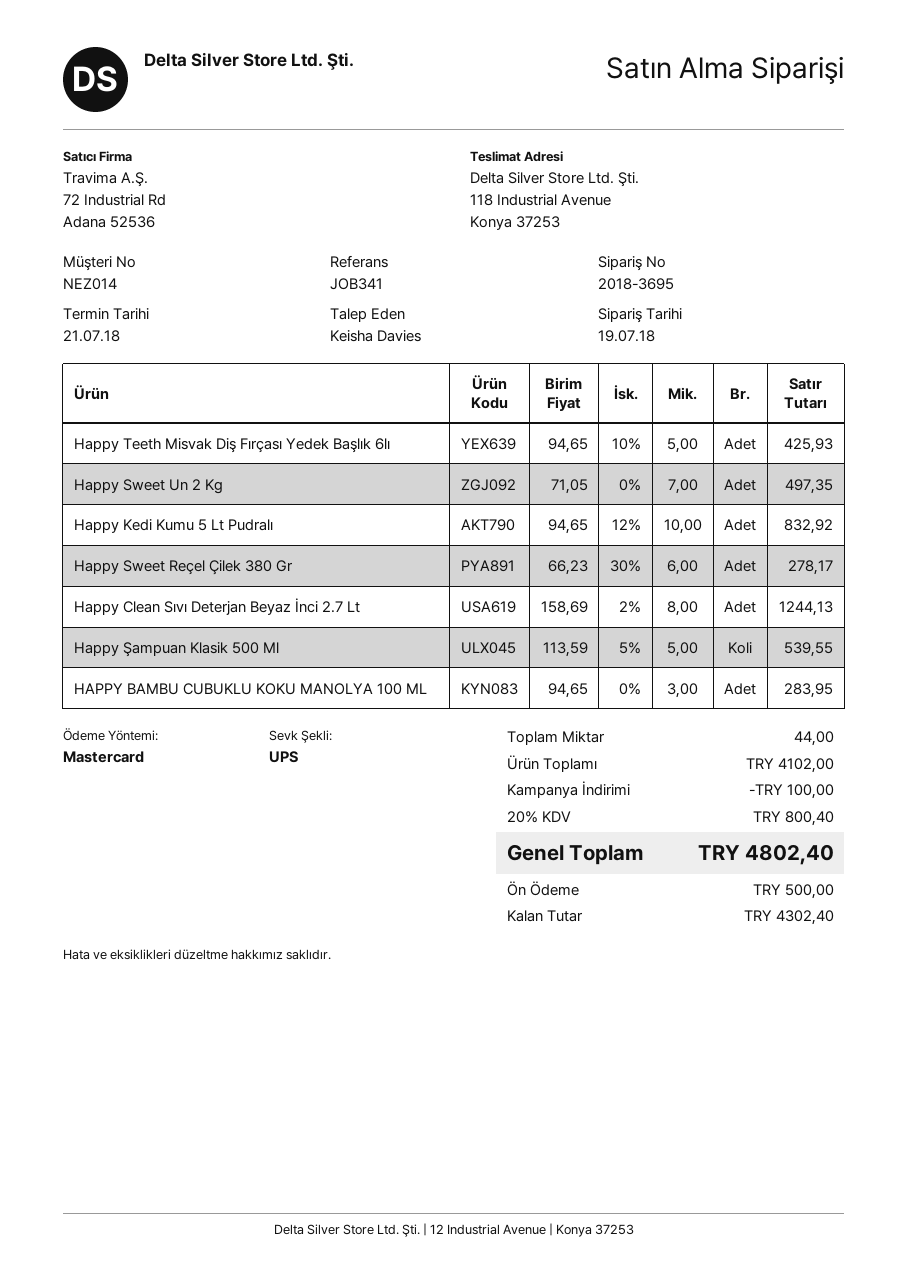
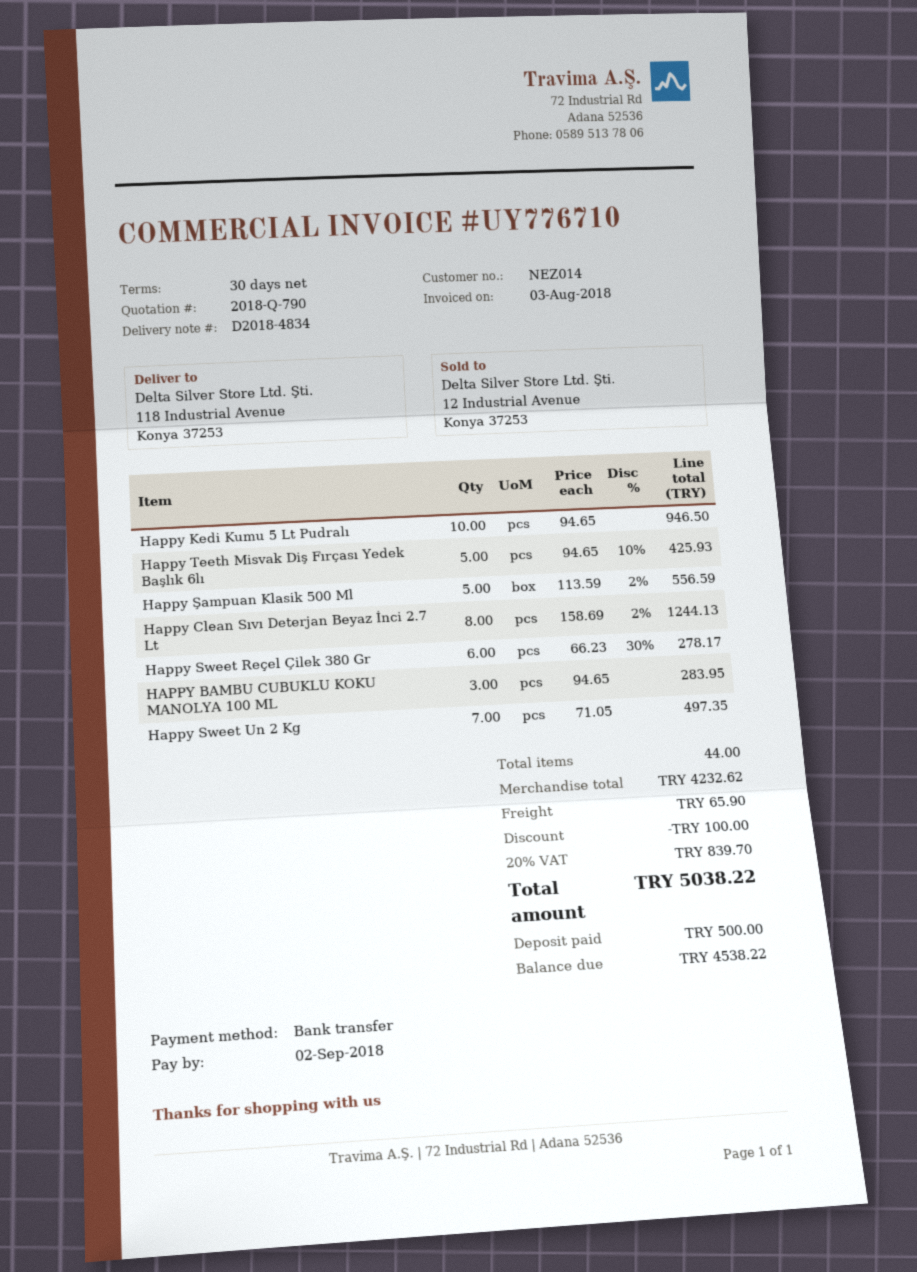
payment method: Mastercard -> bank transfer
Happy Kedi Kumu 5 Lt Pudralı: 10 x 94.65 - 12% = 832.92 -> 10 x 94.65 = 946.50
Happy Şampuan Klasik 500 Ml: 5 x 113.59 - 5% = 539.55 -> 5 x 113.59 - 2% = 556.59
subtotal: 4102.00 -> 4232.62
shipping: none -> 65.90
tax: 20% = 800.40 -> 20% = 839.70
total: 4802.40 -> 5038.22
balance: 4302.40 -> 4538.22

